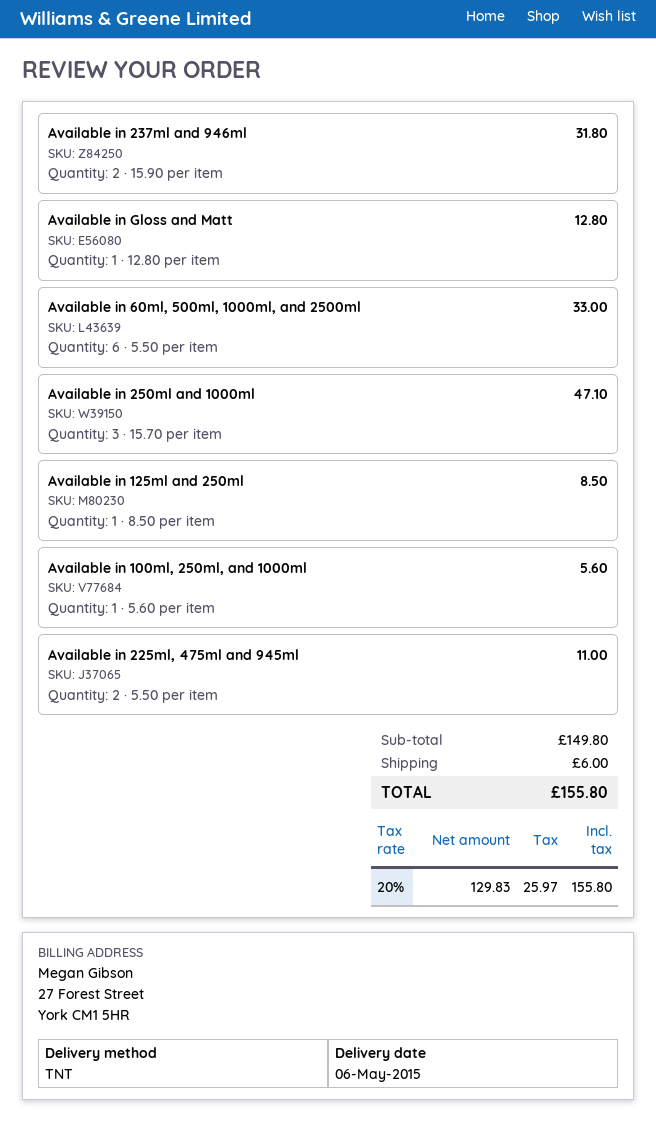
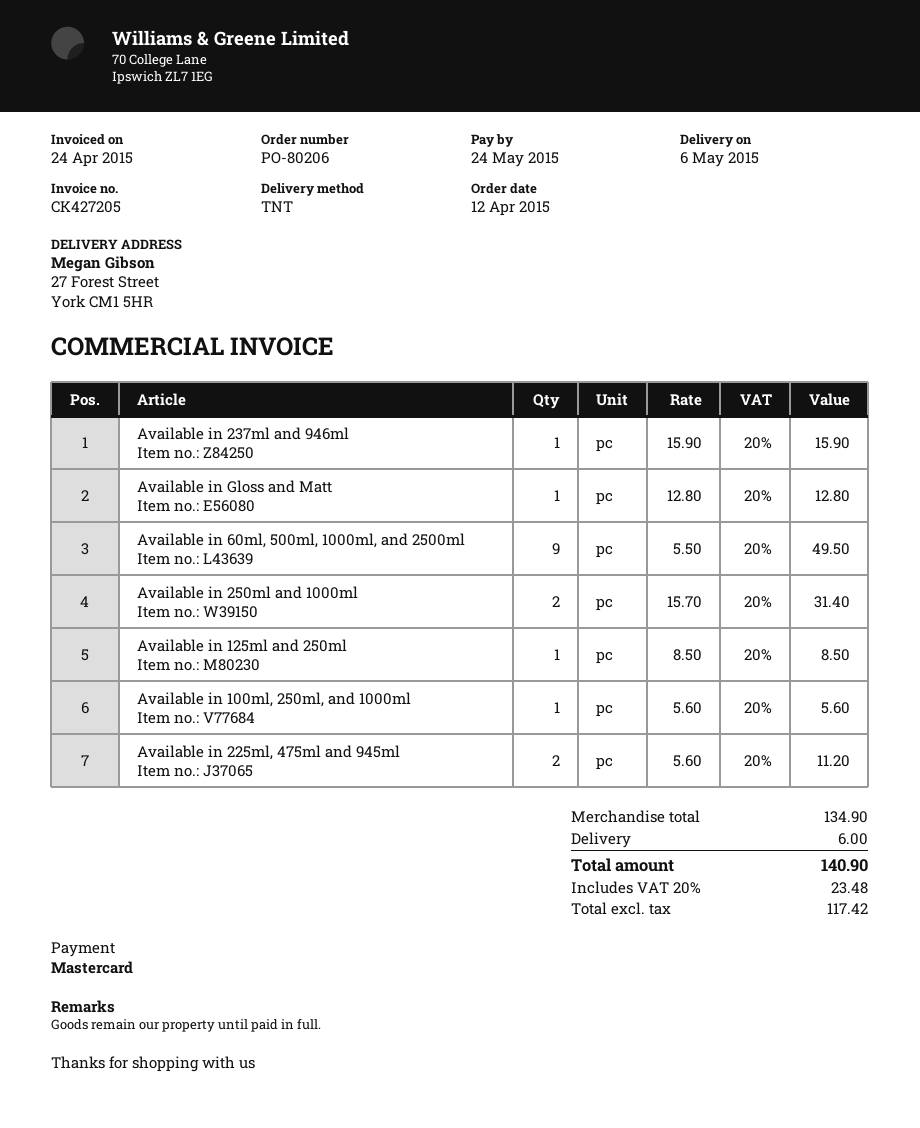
Available in 237ml and 946ml: 2 x 15.90 = 31.80 -> 1 x 15.90 = 15.90
Available in 60ml, 500ml, 1000ml, and 2500ml: 6 x 5.50 = 33.00 -> 9 x 5.50 = 49.50
Available in 250ml and 1000ml: 3 x 15.70 = 47.10 -> 2 x 15.70 = 31.40
Available in 225ml, 475ml and 945ml: 2 x 5.50 = 11.00 -> 2 x 5.60 = 11.20
subtotal: 149.80 -> 134.90
net: 129.83 -> 117.42
tax: 20% = 25.97 -> 20% = 23.48
total: 155.80 -> 140.90

